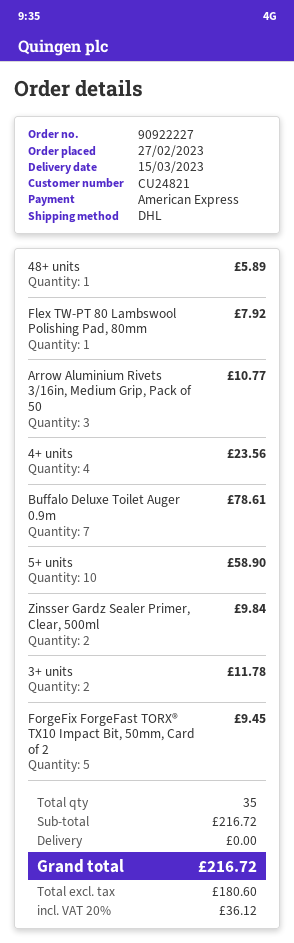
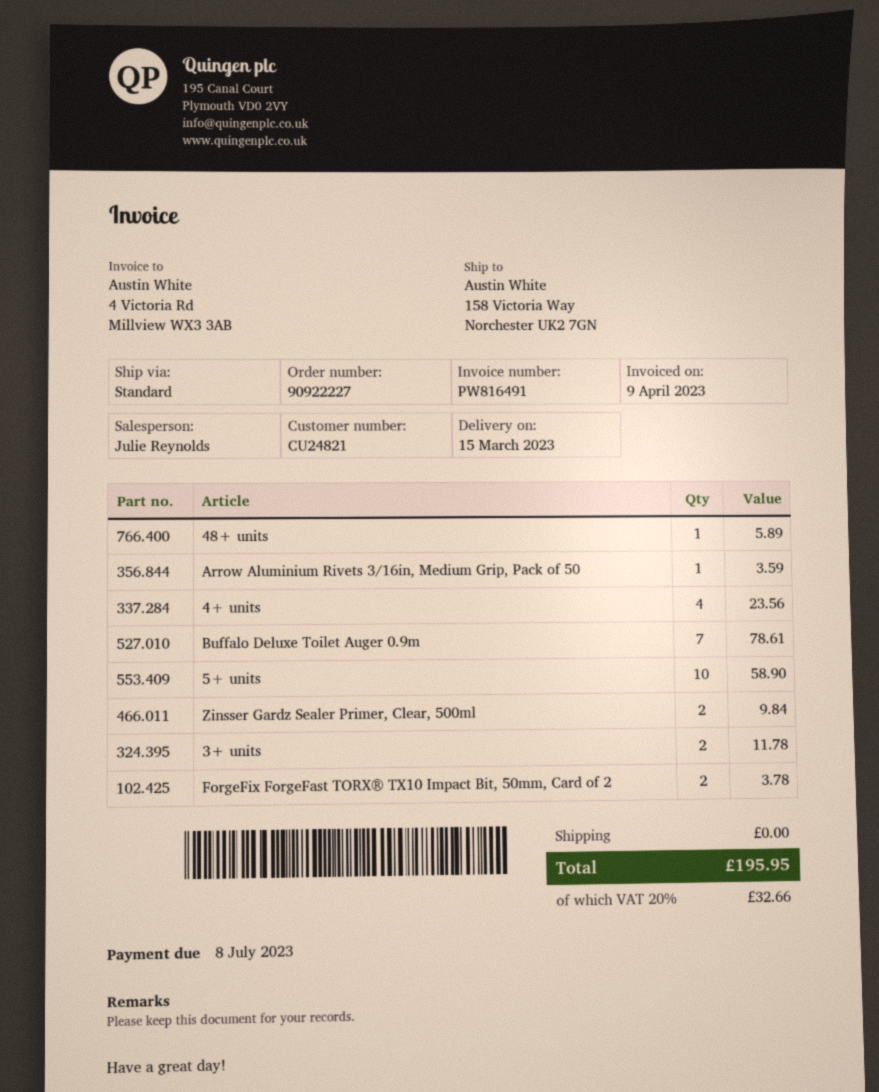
shipping method: DHL -> standard
Flex TW-PT 80 Lambswool Polishing Pad, 80mm: 1 for 7.92 -> none
Arrow Aluminium Rivets 3/16in, Medium Grip, Pack of 50: 3 for 10.77 -> 1 for 3.59
ForgeFix ForgeFast TORX® TX10 Impact Bit, 50mm, Card of 2: 5 for 9.45 -> 2 for 3.78
tax: 20% = 36.12 -> 20% = 32.66
total: 216.72 -> 195.95

